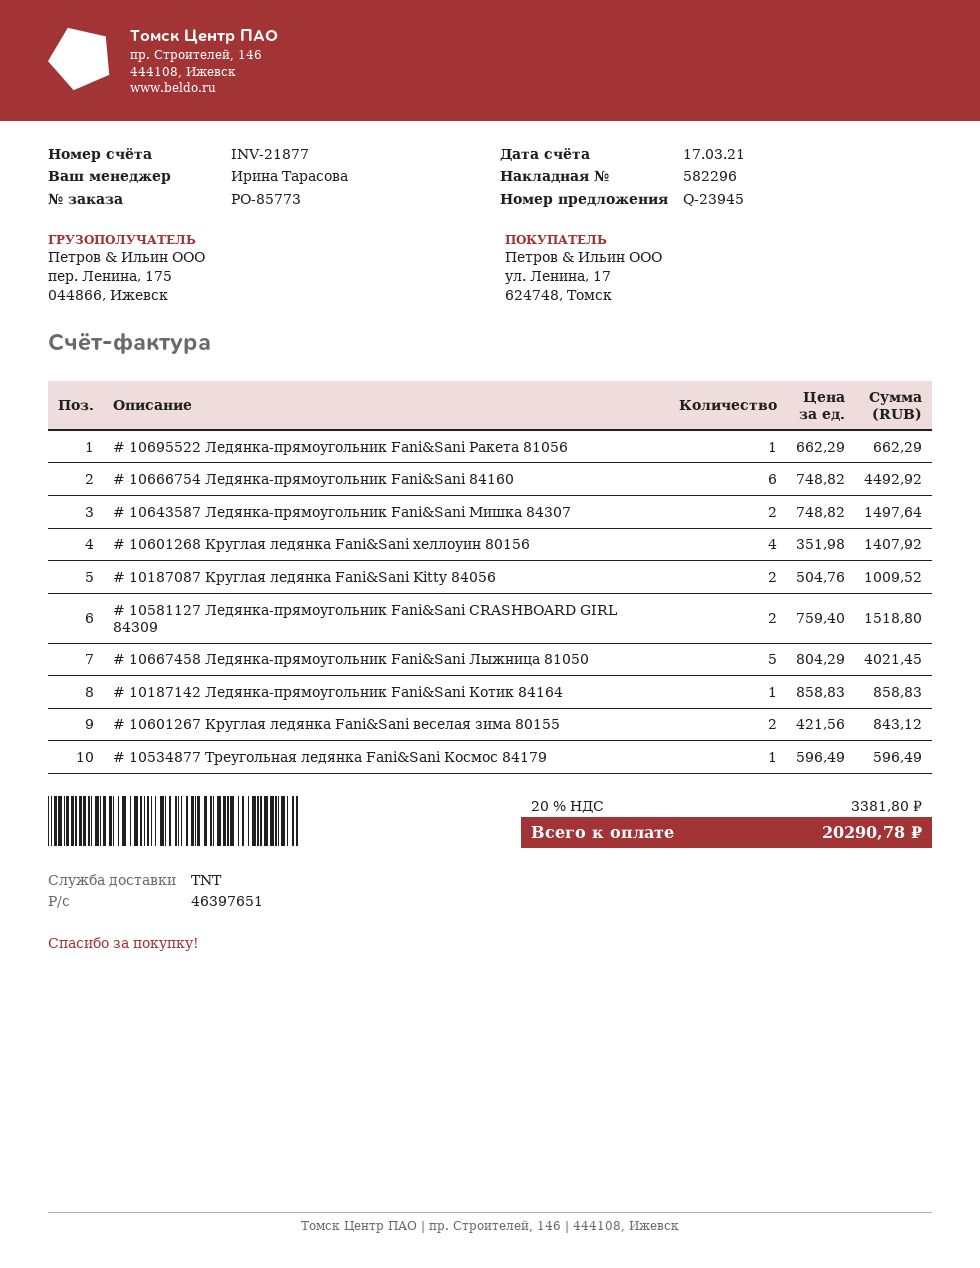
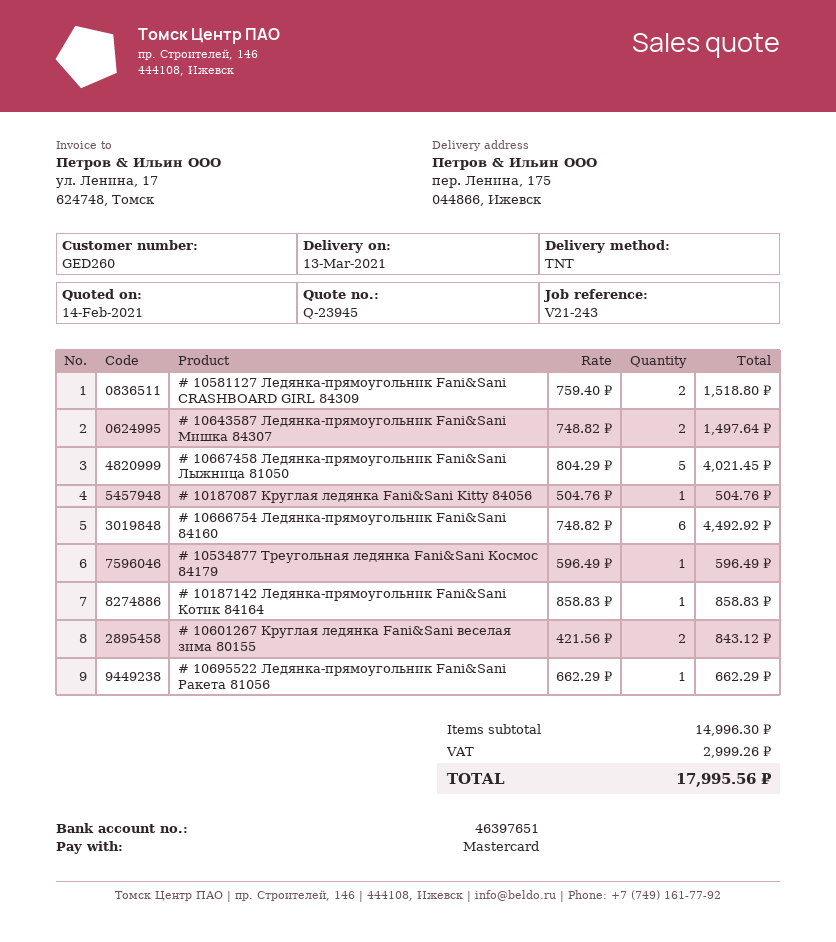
# 10601268 Круглая ледянка Fani&Sani хеллоуин 80156: 4 x 351.98 = 1407.92 -> none
# 10187087 Круглая ледянка Fani&Sani Kitty 84056: 2 x 504.76 = 1009.52 -> 1 x 504.76 = 504.76
tax: 3381.80 -> 2999.26
total: 20290.78 -> 17995.56

